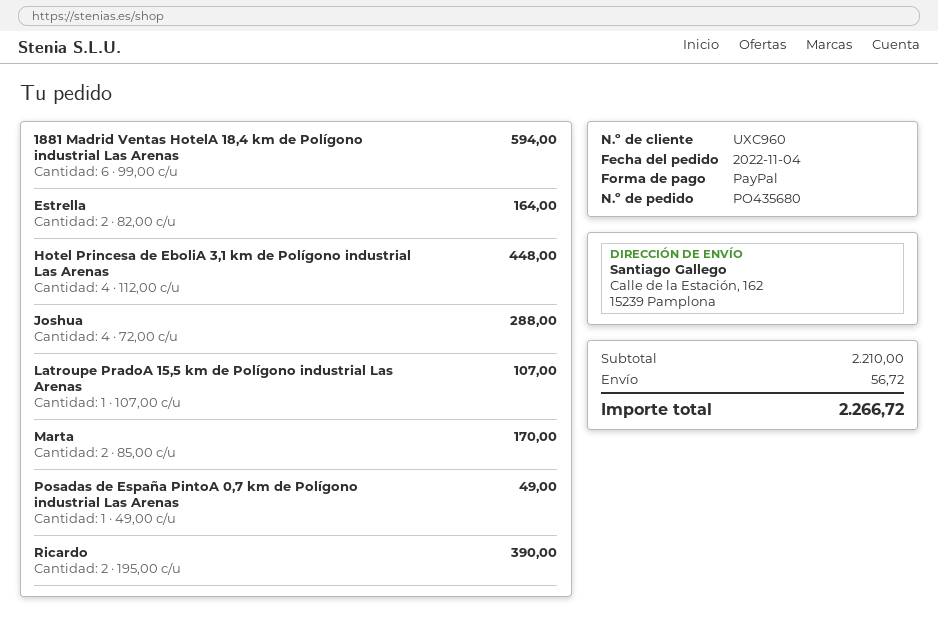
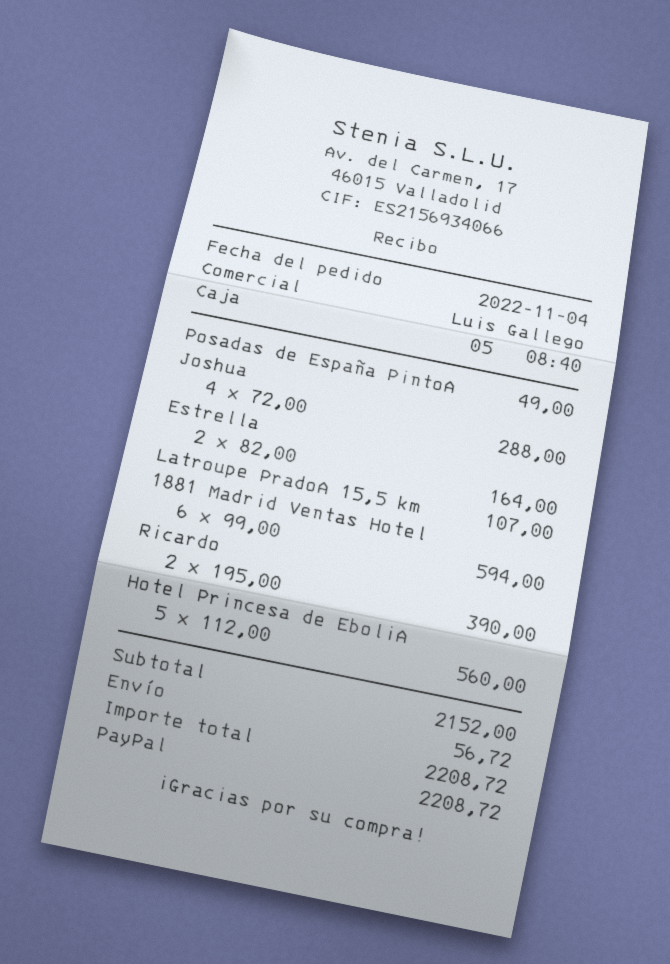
Hotel Princesa de EboliA 3,1 km de Polígono industrial Las Arenas: 4 x 112.00 = 448.00 -> 5 x 112.00 = 560.00
Marta: 2 x 85.00 = 170.00 -> none
subtotal: 2210.00 -> 2152.00
total: 2266.72 -> 2208.72

